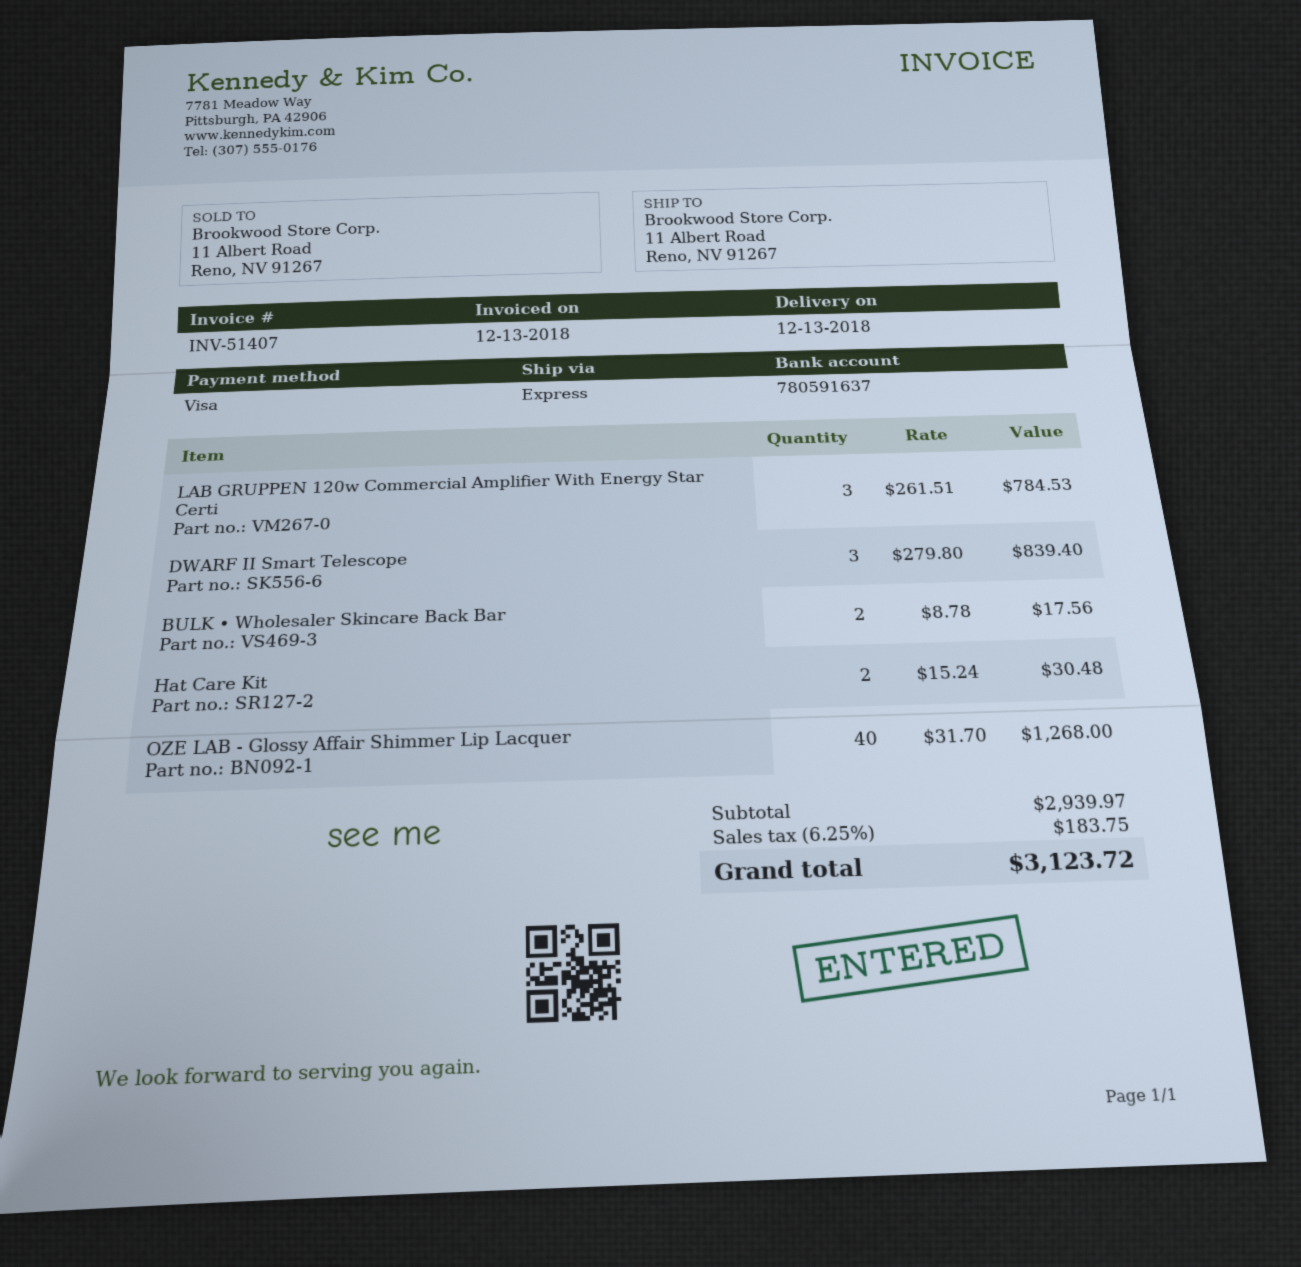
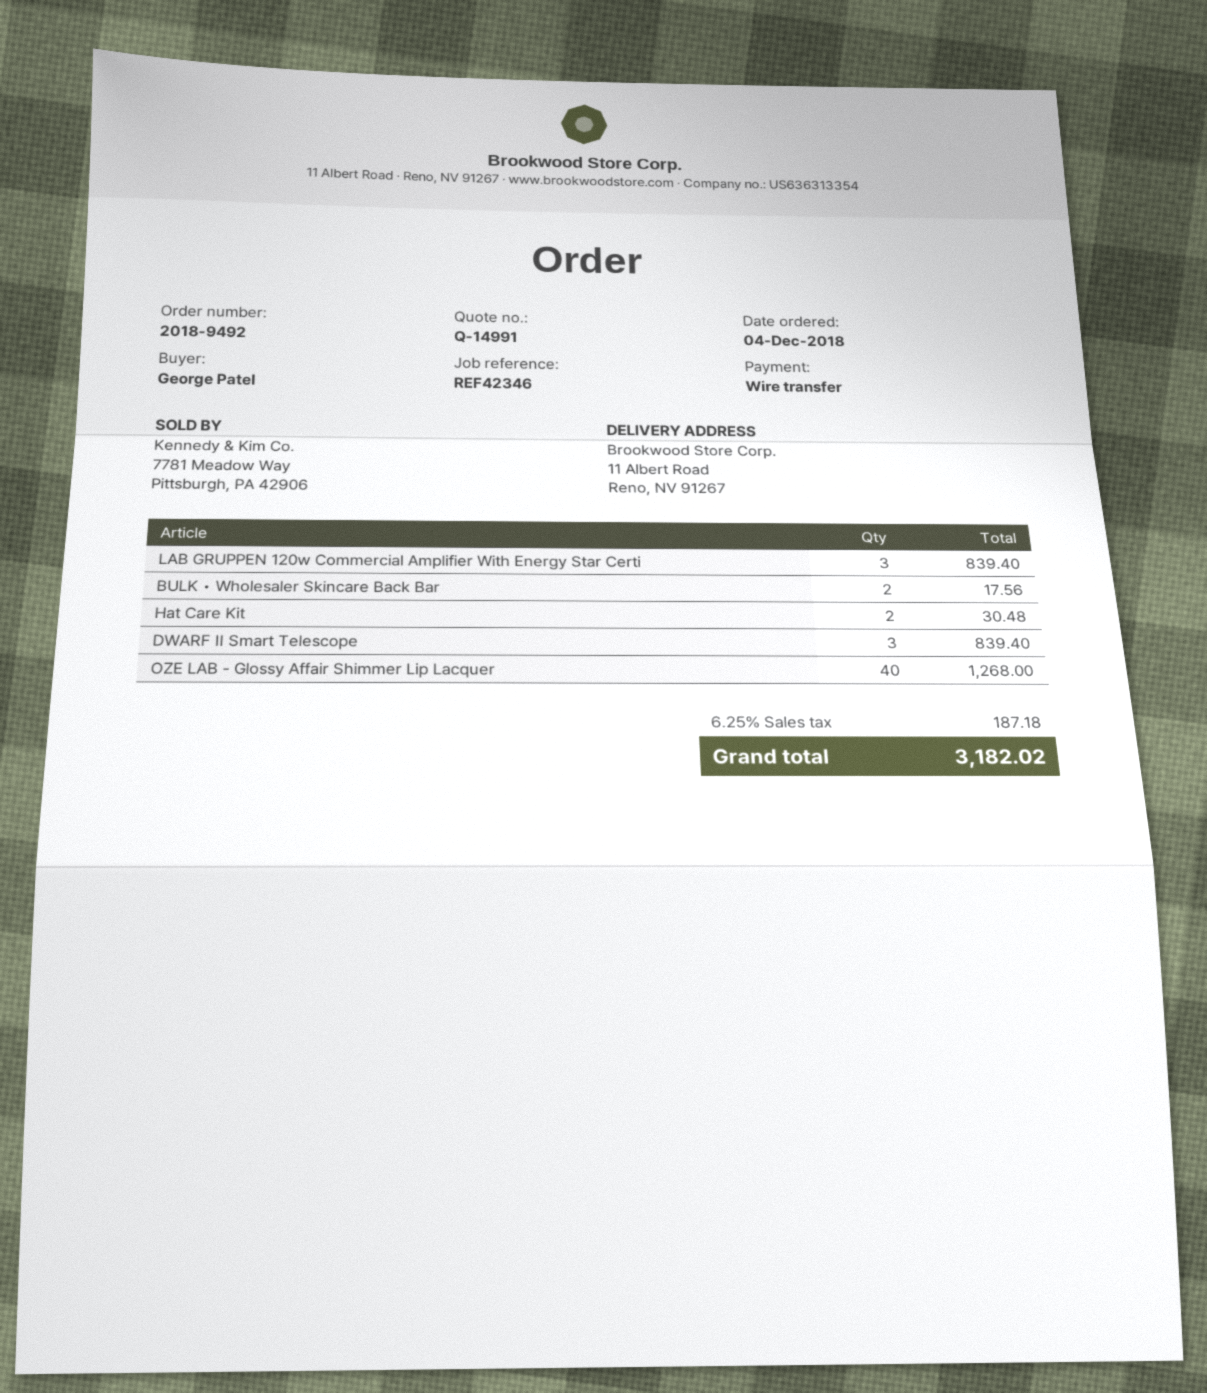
payment method: Visa -> bank transfer
LAB GRUPPEN 120w Commercial Amplifier With Energy Star Certi: 3 for 784.53 -> 3 for 839.40
tax: 6.25% = 183.75 -> 6.25% = 187.18
total: 3123.72 -> 3182.02

